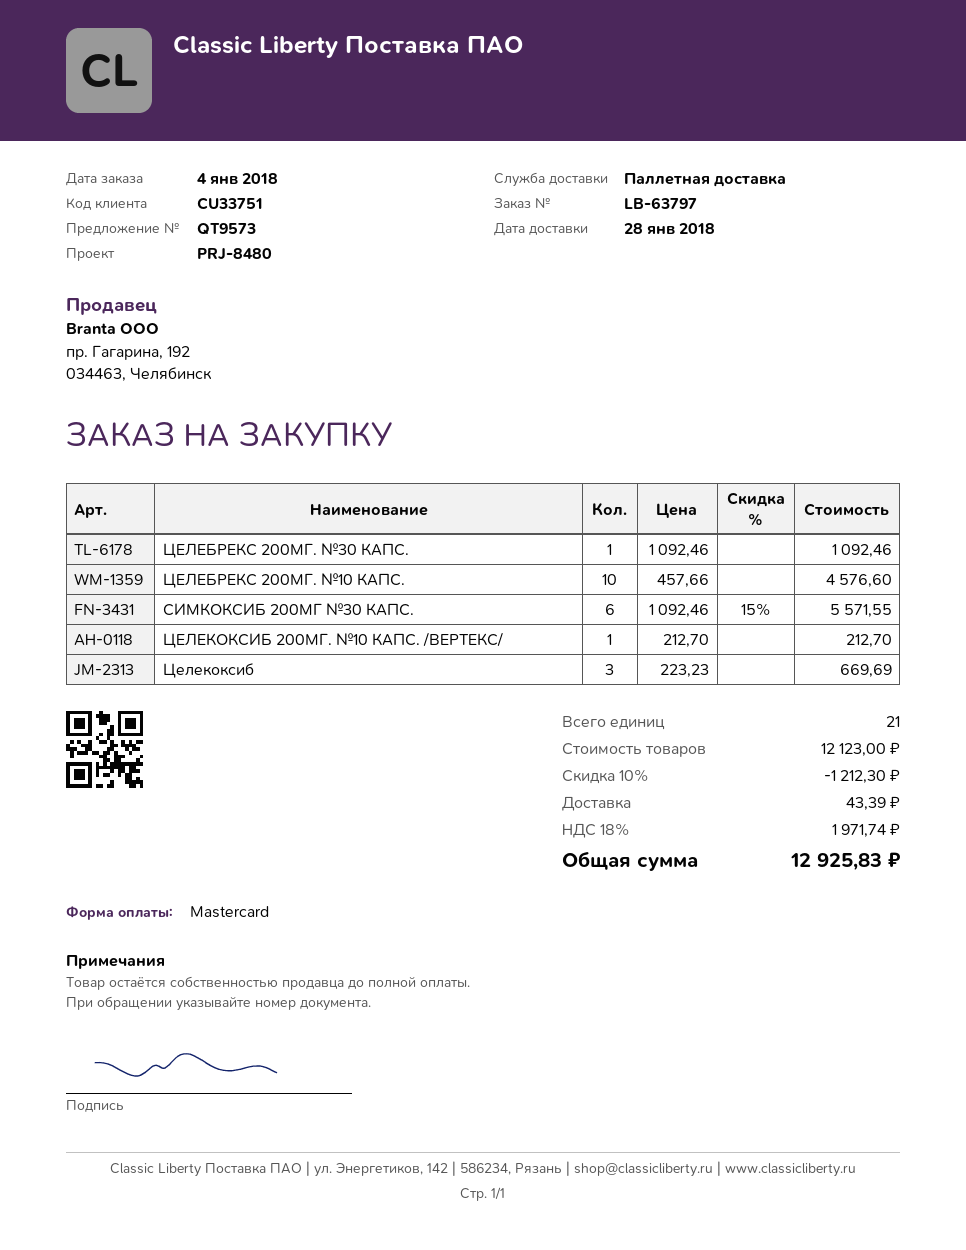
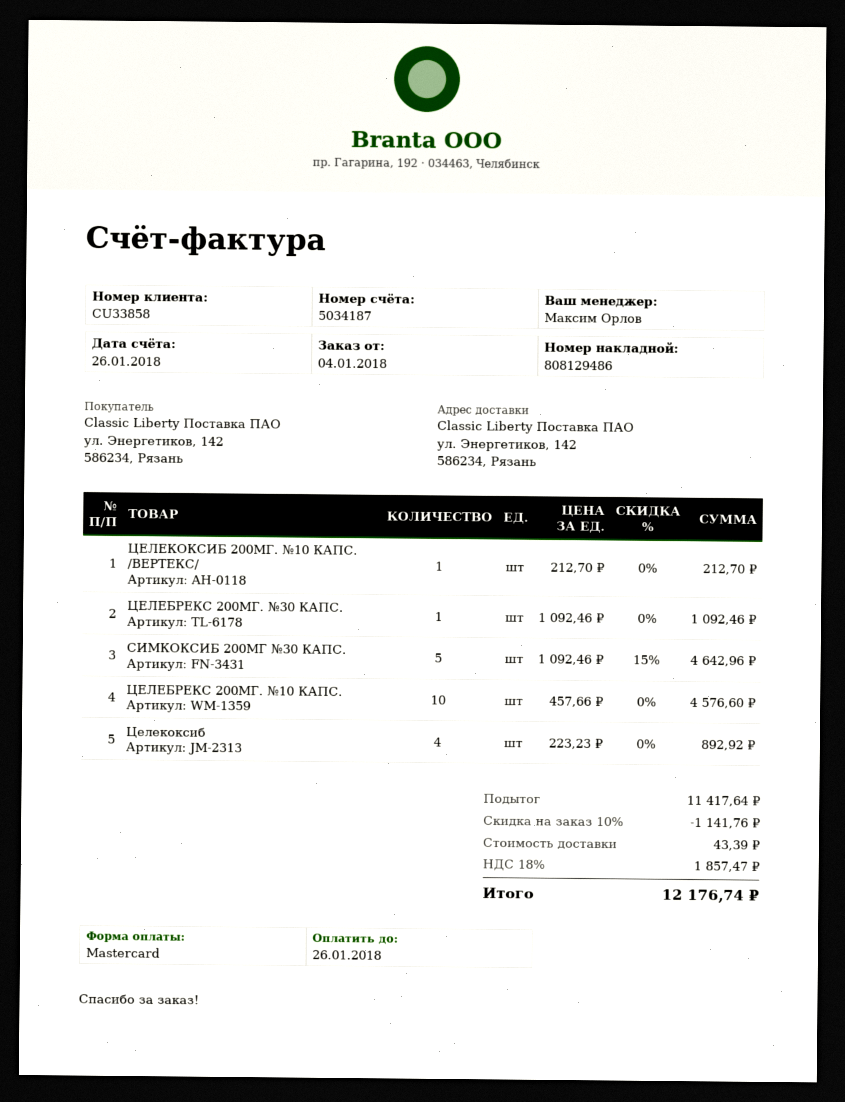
customer number: CU33751 -> CU33858
СИМКОКСИБ 200МГ №30 КАПС.: 6 x 1092.46 - 15% = 5571.55 -> 5 x 1092.46 - 15% = 4642.96
Целекоксиб: 3 x 223.23 = 669.69 -> 4 x 223.23 = 892.92
subtotal: 12123.00 -> 11417.64
discount: 10% = 1212.30 -> 10% = 1141.76
tax: 18% = 1971.74 -> 18% = 1857.47
total: 12925.83 -> 12176.74

